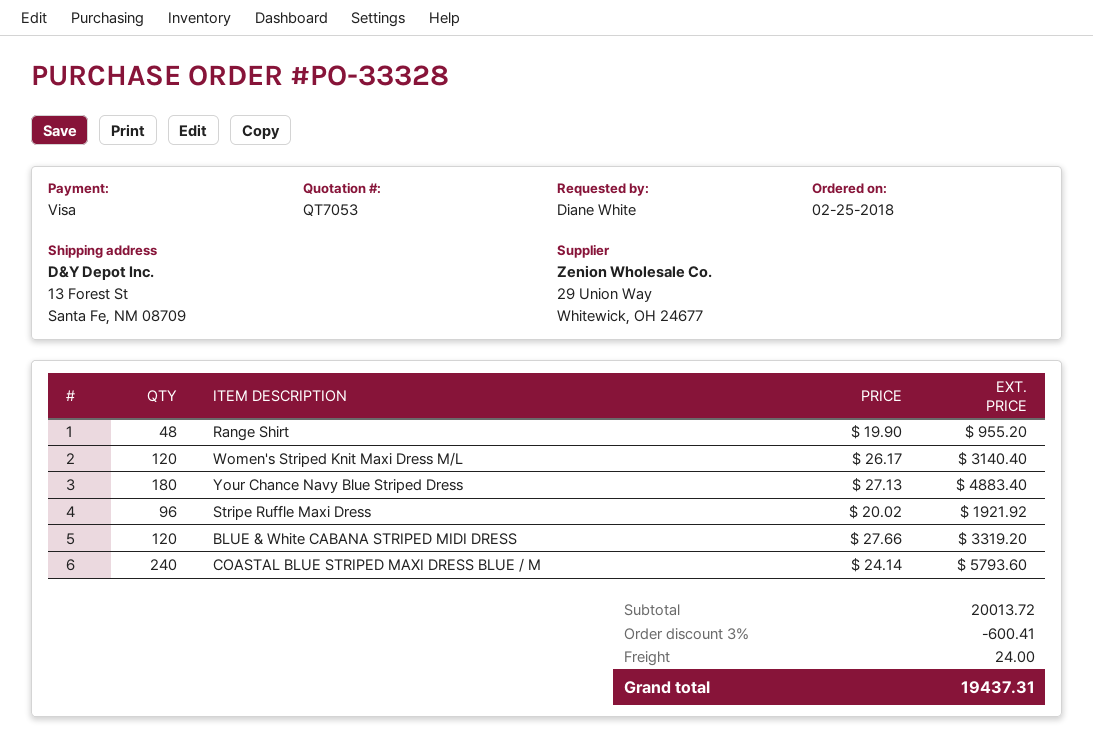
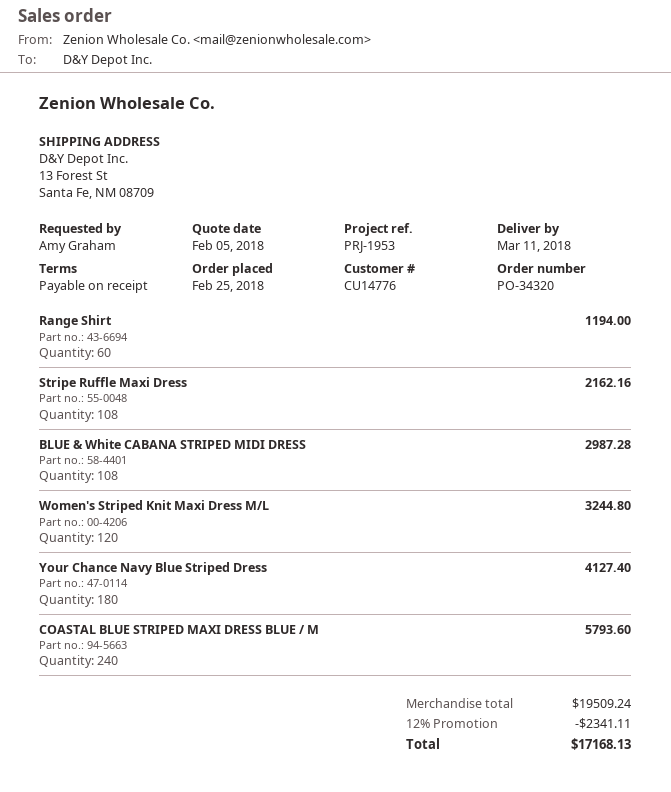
order number: PO-33328 -> PO-34320
ordered by: Diane White -> Amy Graham
Range Shirt: 48 for 955.20 -> 60 for 1194.00
Women's Striped Knit Maxi Dress M/L: 120 for 3140.40 -> 120 for 3244.80
Your Chance Navy Blue Striped Dress: 180 for 4883.40 -> 180 for 4127.40
Stripe Ruffle Maxi Dress: 96 for 1921.92 -> 108 for 2162.16
BLUE & White CABANA STRIPED MIDI DRESS: 120 for 3319.20 -> 108 for 2987.28
subtotal: 20013.72 -> 19509.24
discount: 3% = 600.41 -> 12% = 2341.11
shipping: 24.00 -> none
total: 19437.31 -> 17168.13

